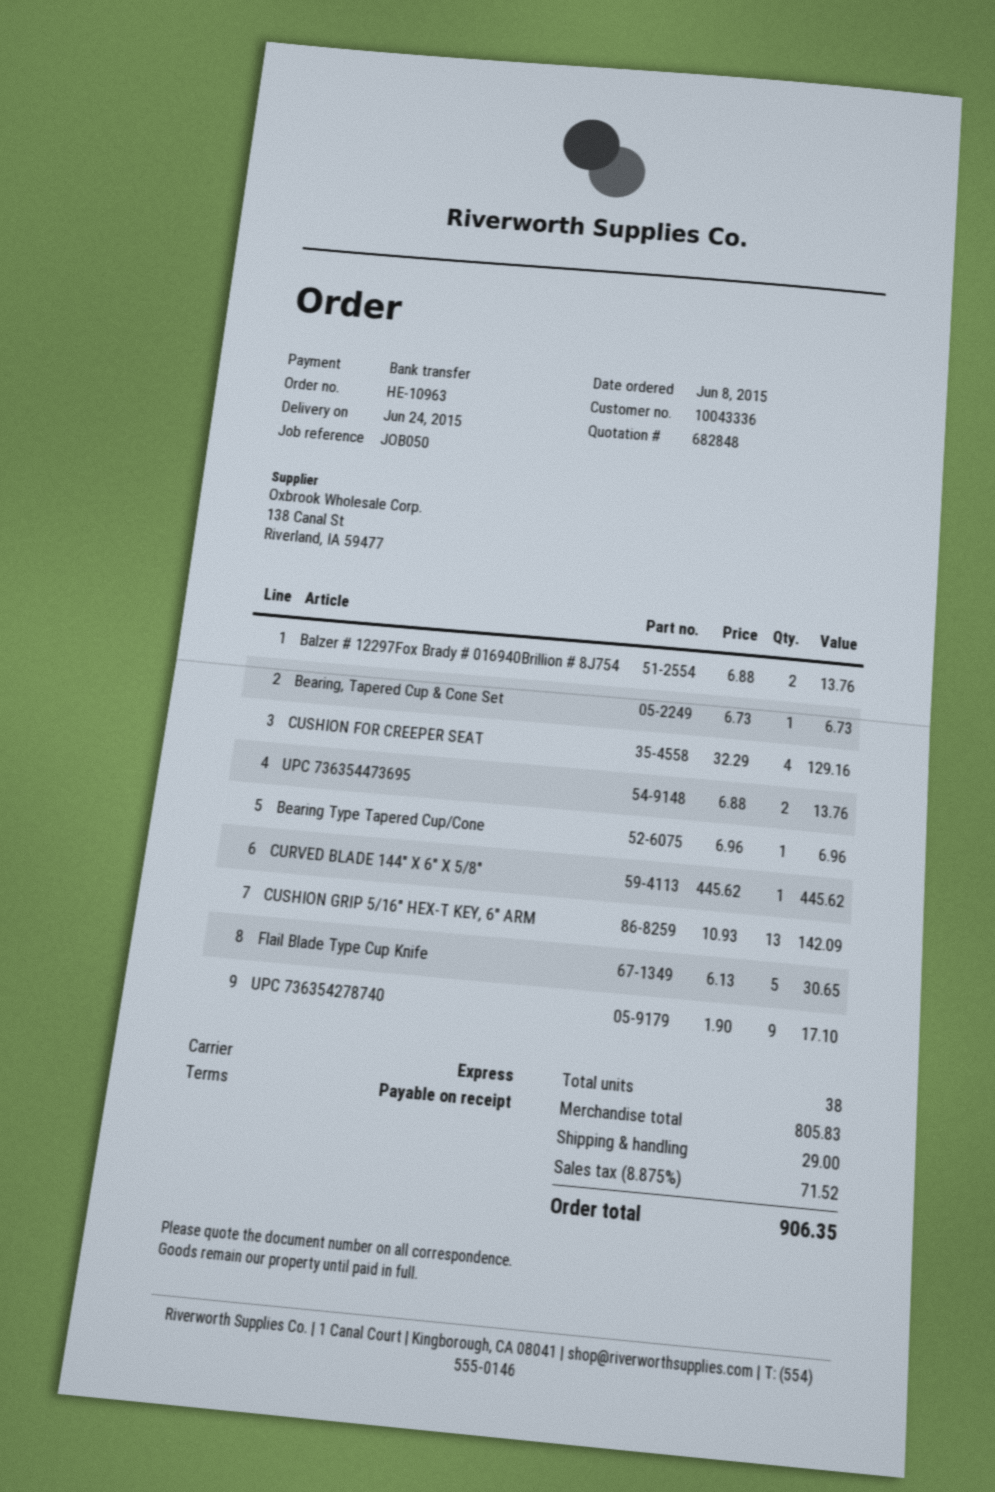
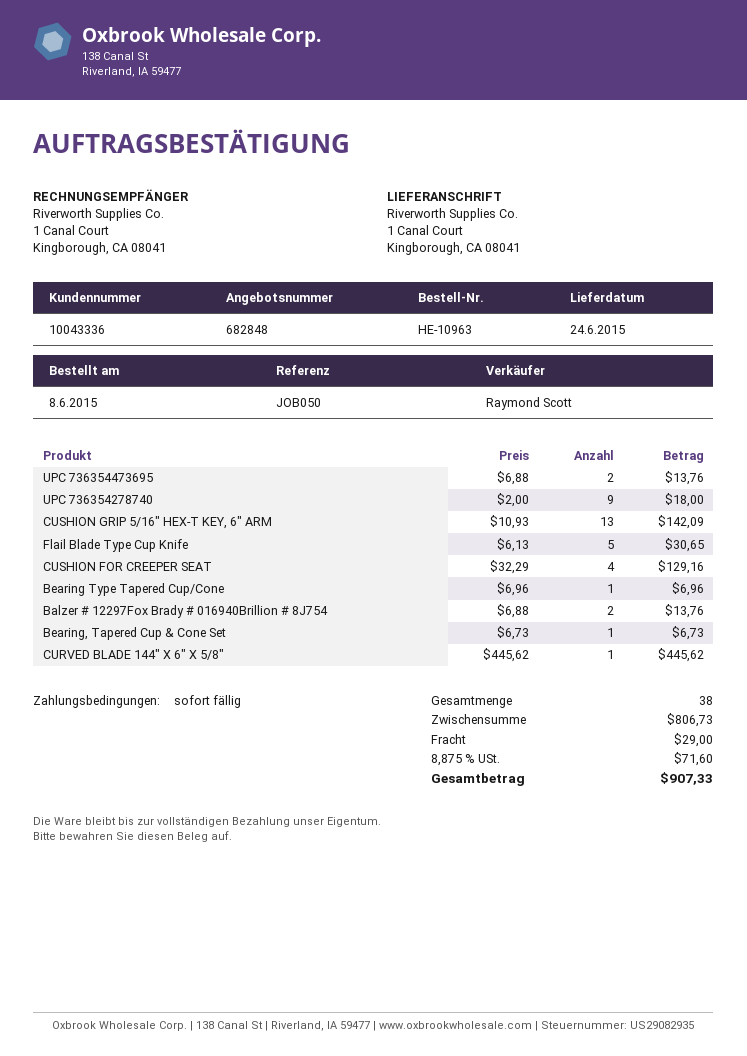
UPC 736354278740: 9 x 1.90 = 17.10 -> 9 x 2.00 = 18.00
subtotal: 805.83 -> 806.73
tax: 8.875% = 71.52 -> 8.875% = 71.60
total: 906.35 -> 907.33

